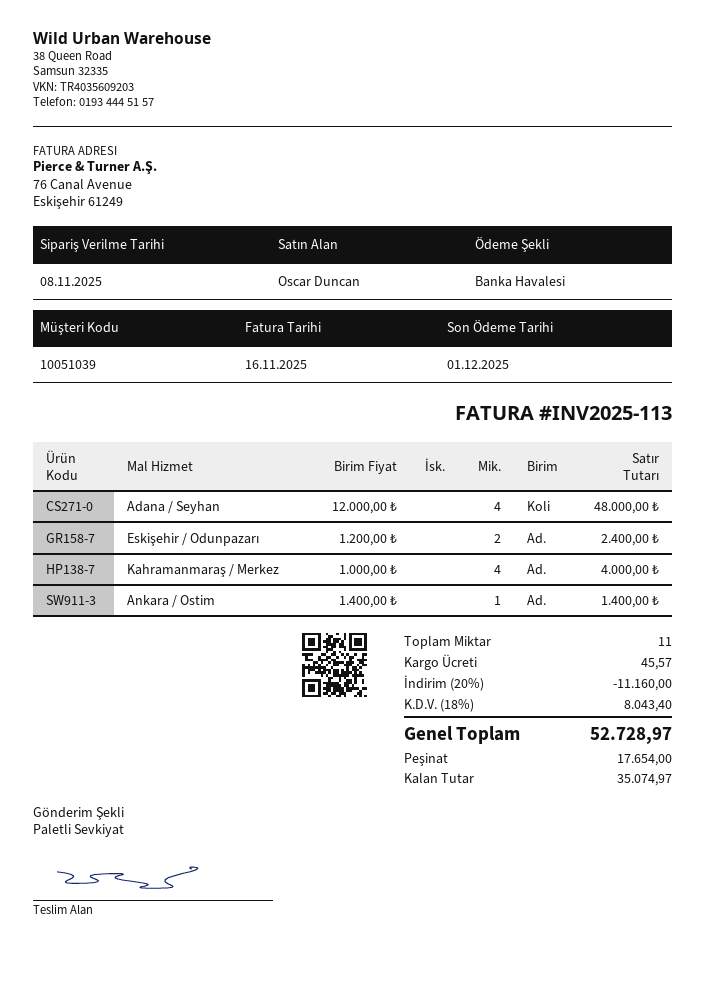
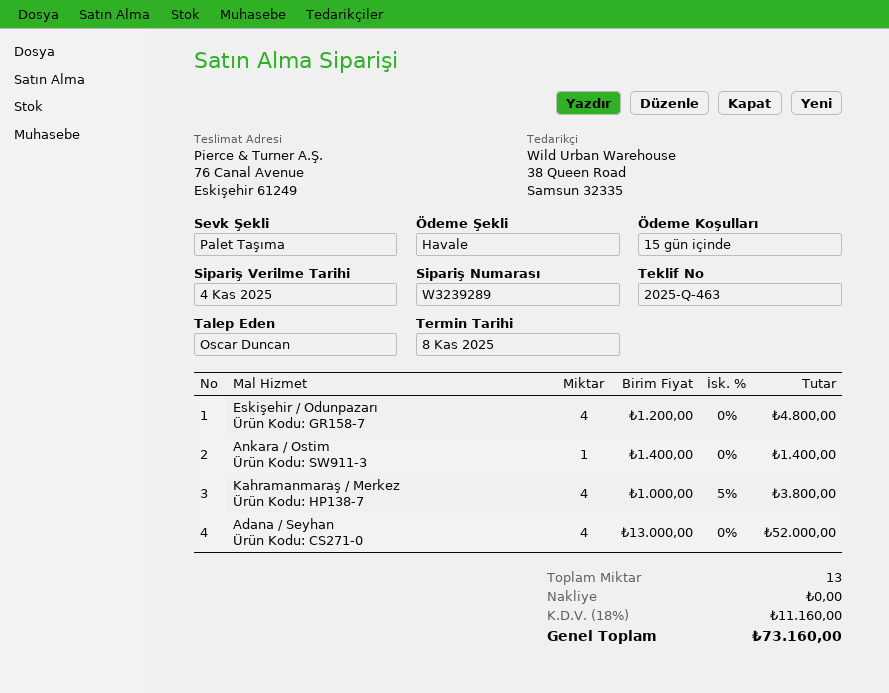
order date: 2025-11-08 -> 2025-11-04
Adana / Seyhan: 4 x 12000.00 = 48000.00 -> 4 x 13000.00 = 52000.00
Eskişehir / Odunpazarı: 2 x 1200.00 = 2400.00 -> 4 x 1200.00 = 4800.00
Kahramanmaraş / Merkez: 4 x 1000.00 = 4000.00 -> 4 x 1000.00 - 5% = 3800.00
total quantity: 11 -> 13
discount: 20% = 11160.00 -> none
shipping: 45.57 -> 0.00
tax: 18% = 8043.40 -> 18% = 11160.00
total: 52728.97 -> 73160.00

